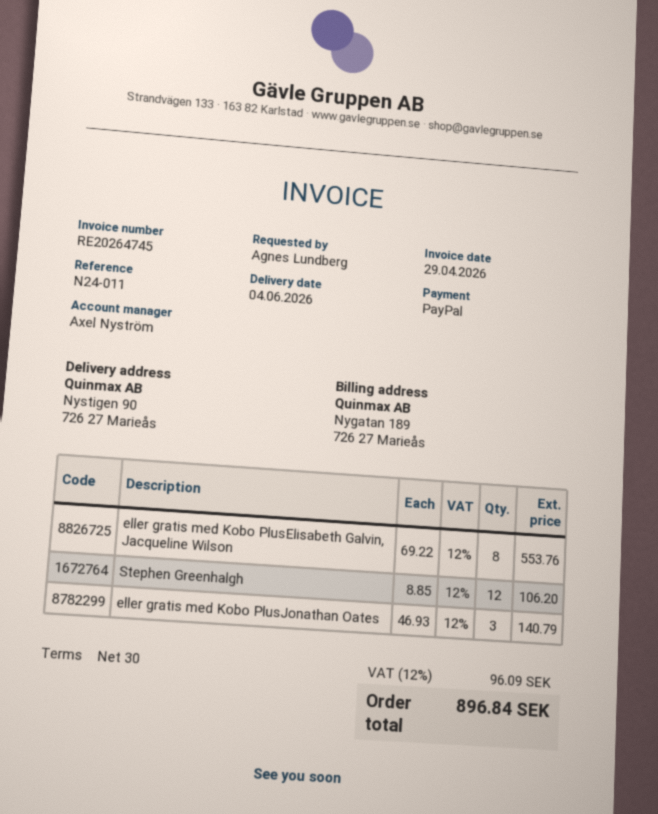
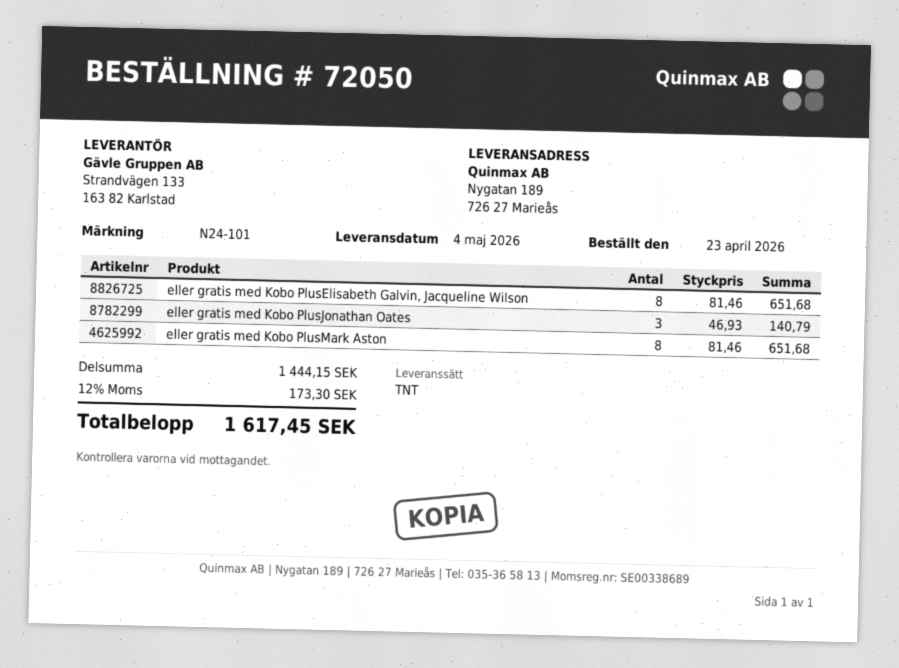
delivery date: 2026-06-04 -> 2026-05-04
reference: N24-011 -> N24-101
ship to: Nystigen 90, 726 27 Marieås -> Nygatan 189, 726 27 Marieås
eller gratis med Kobo PlusElisabeth Galvin, Jacqueline Wilson: 8 x 69.22 = 553.76 -> 8 x 81.46 = 651.68
Stephen Greenhalgh: 12 x 8.85 = 106.20 -> none
eller gratis med Kobo PlusMark Aston: none -> 8 x 81.46 = 651.68
tax: 12% = 96.09 -> 12% = 173.30
total: 896.84 -> 1617.45

